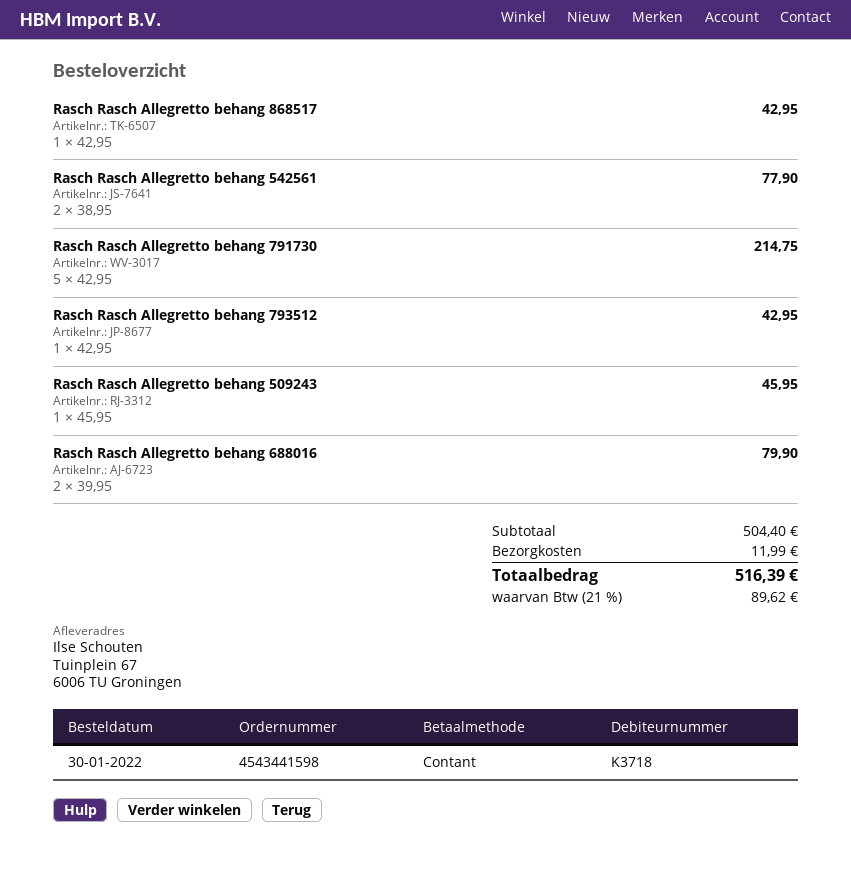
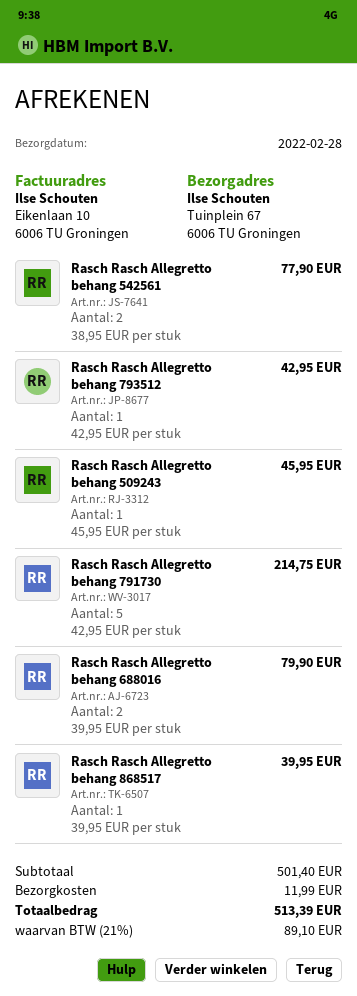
Rasch Rasch Allegretto behang 868517: 1 x 42.95 = 42.95 -> 1 x 39.95 = 39.95
subtotal: 504.40 -> 501.40
tax: 21% = 89.62 -> 21% = 89.10
total: 516.39 -> 513.39

